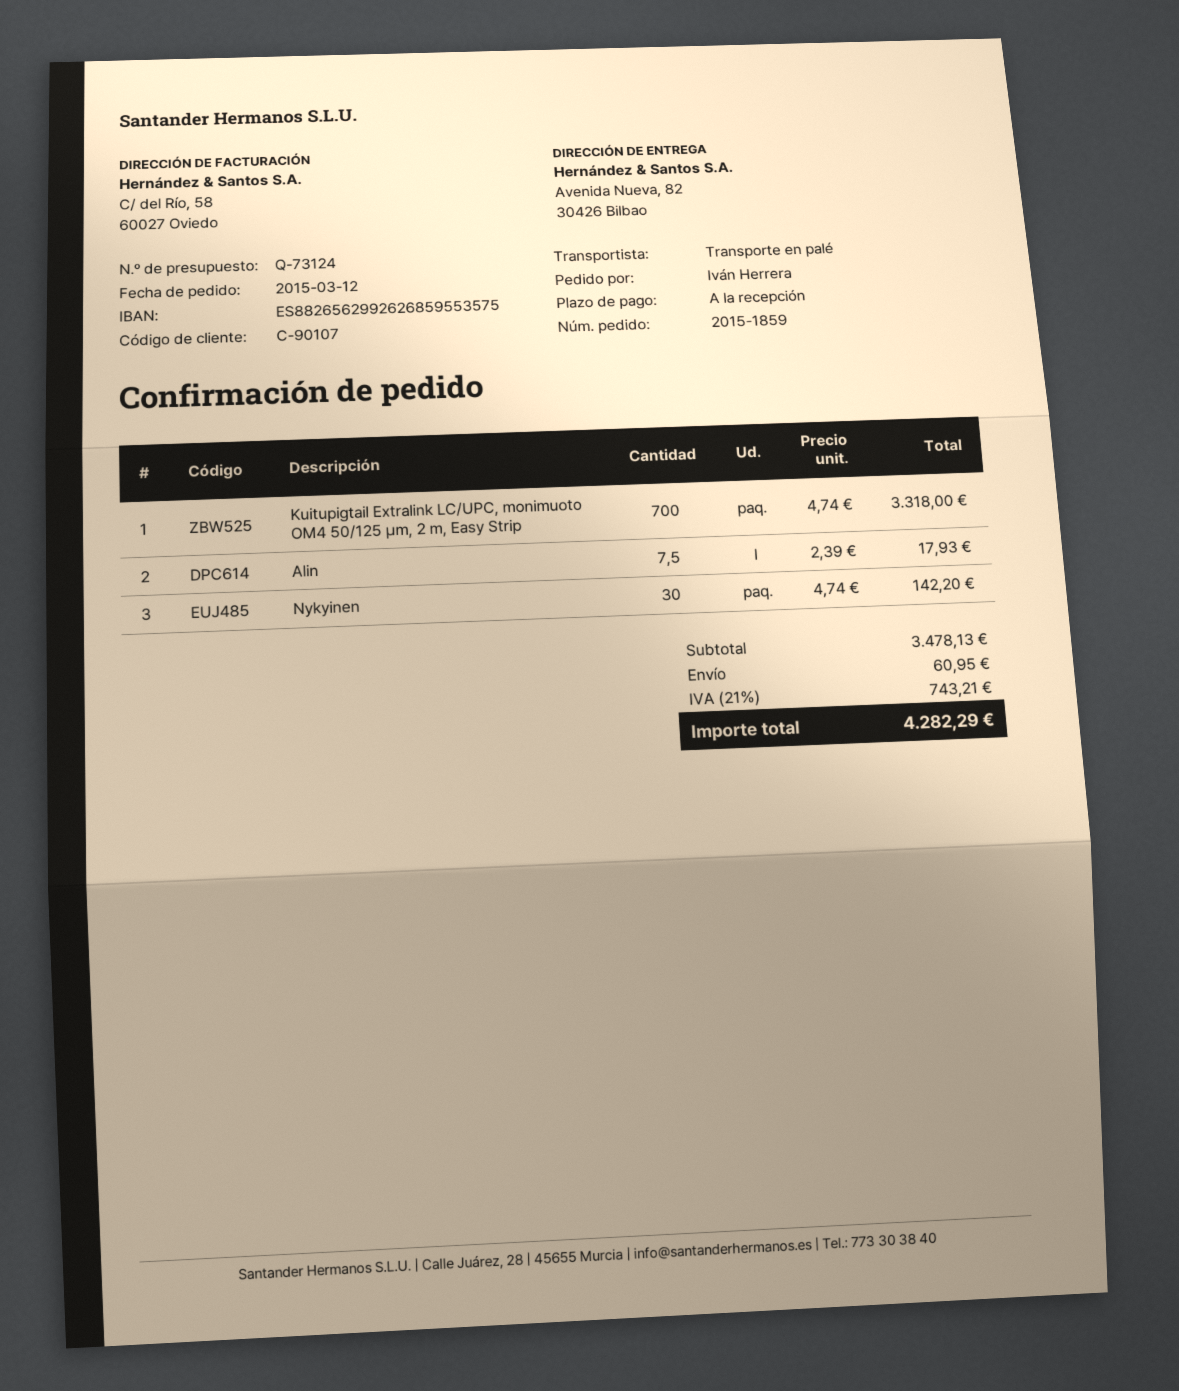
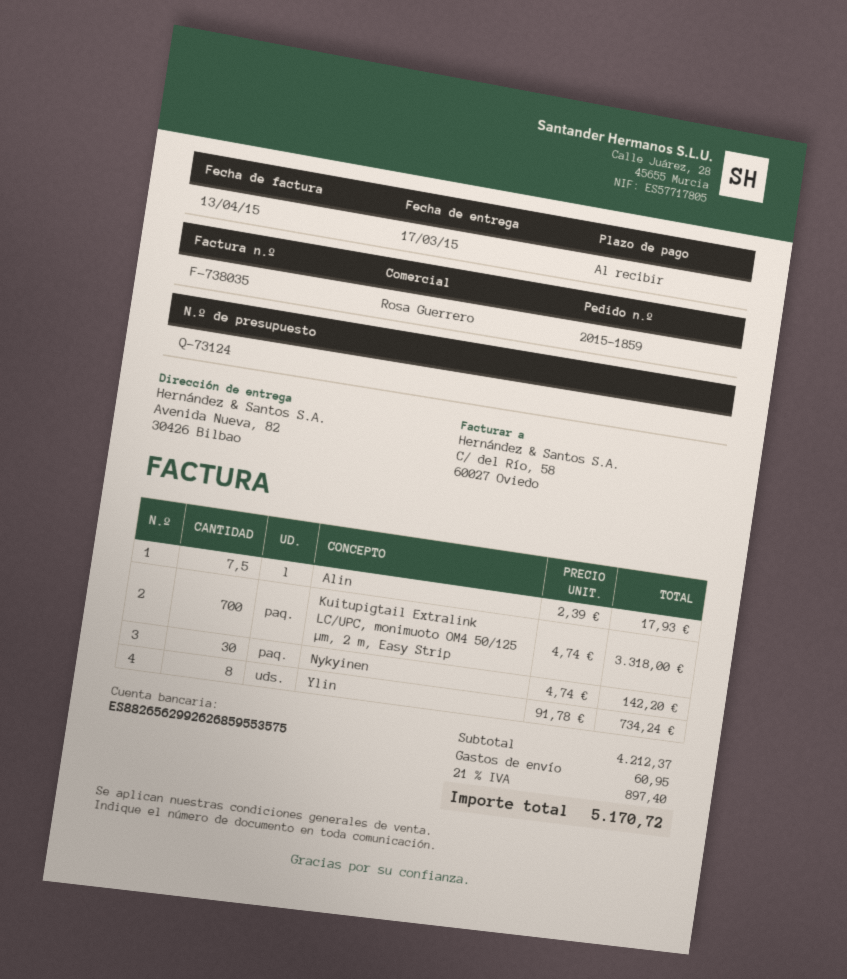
Ylin: none -> 8 x 91.78 = 734.24
subtotal: 3478.13 -> 4212.37
tax: 21% = 743.21 -> 21% = 897.40
total: 4282.29 -> 5170.72

